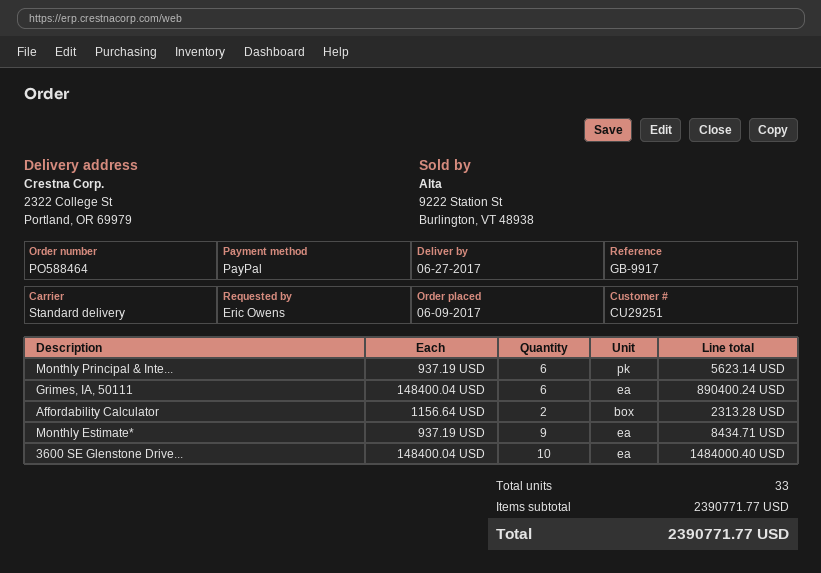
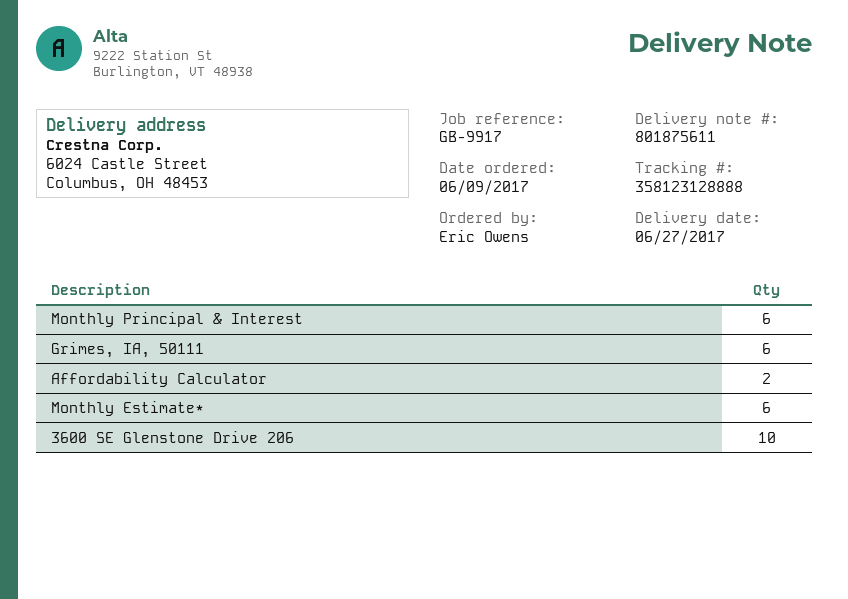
ship to: 2322 College St, Portland, OR 69979 -> 6024 Castle Street, Columbus, OH 48453
Monthly Estimate*: 9 -> 6

